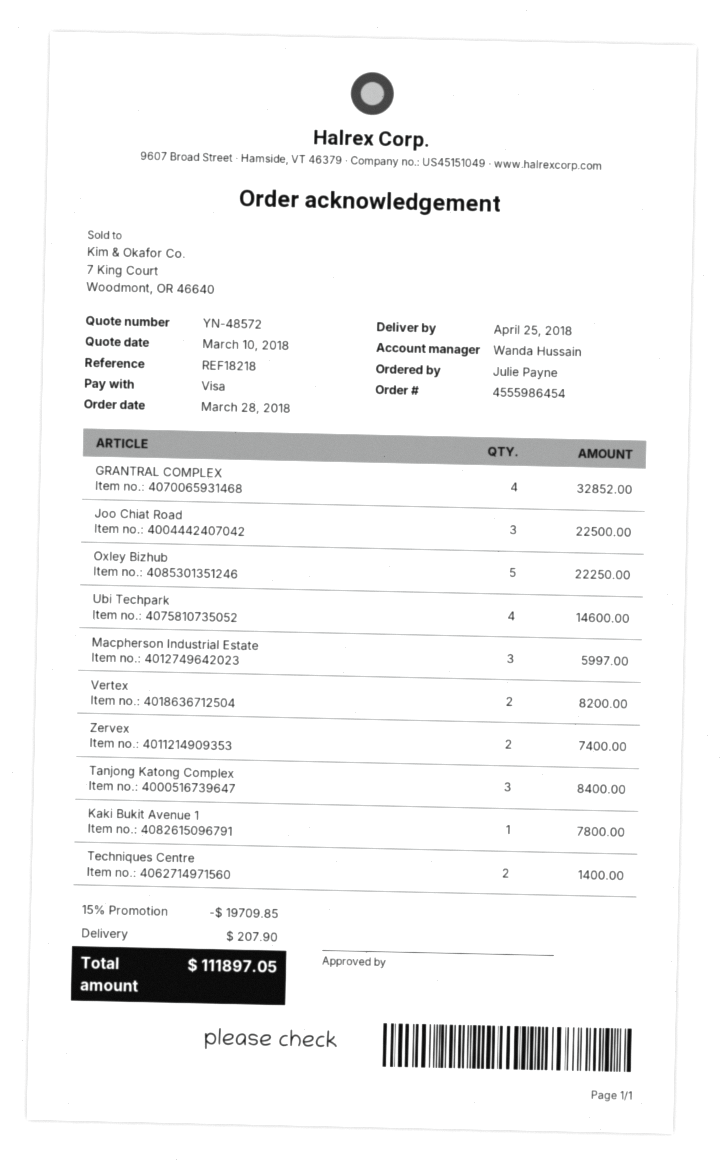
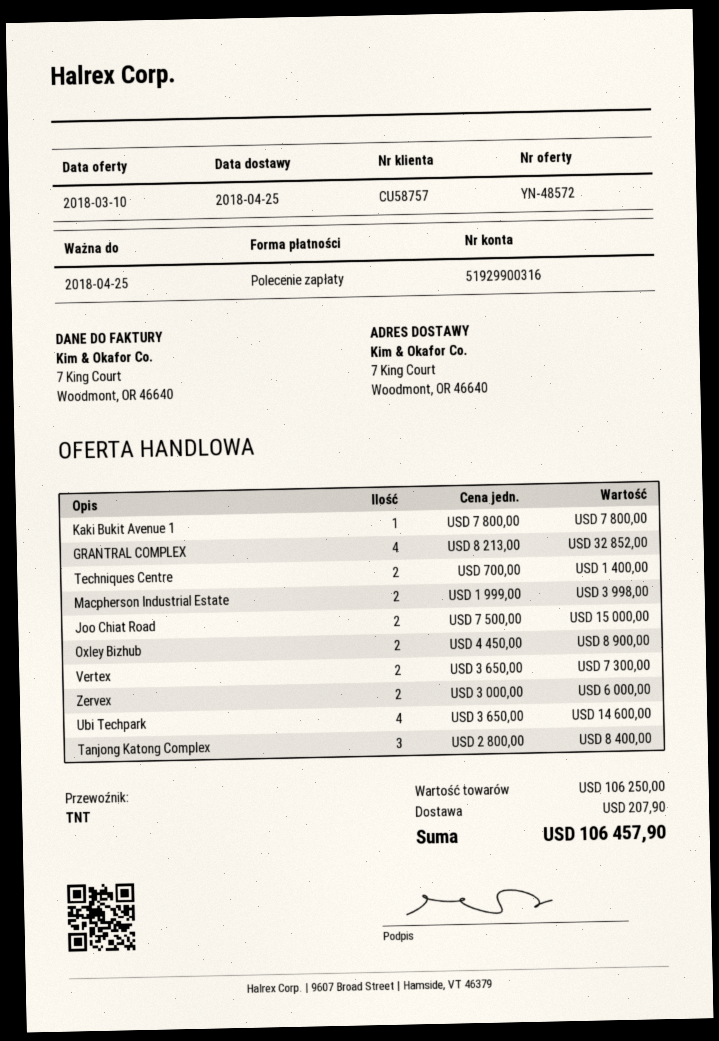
payment method: Visa -> direct debit
Joo Chiat Road: 3 for 22500.00 -> 2 for 15000.00
Oxley Bizhub: 5 for 22250.00 -> 2 for 8900.00
Macpherson Industrial Estate: 3 for 5997.00 -> 2 for 3998.00
Vertex: 2 for 8200.00 -> 2 for 7300.00
Zervex: 2 for 7400.00 -> 2 for 6000.00
discount: 15% = 19709.85 -> none
total: 111897.05 -> 106457.90

